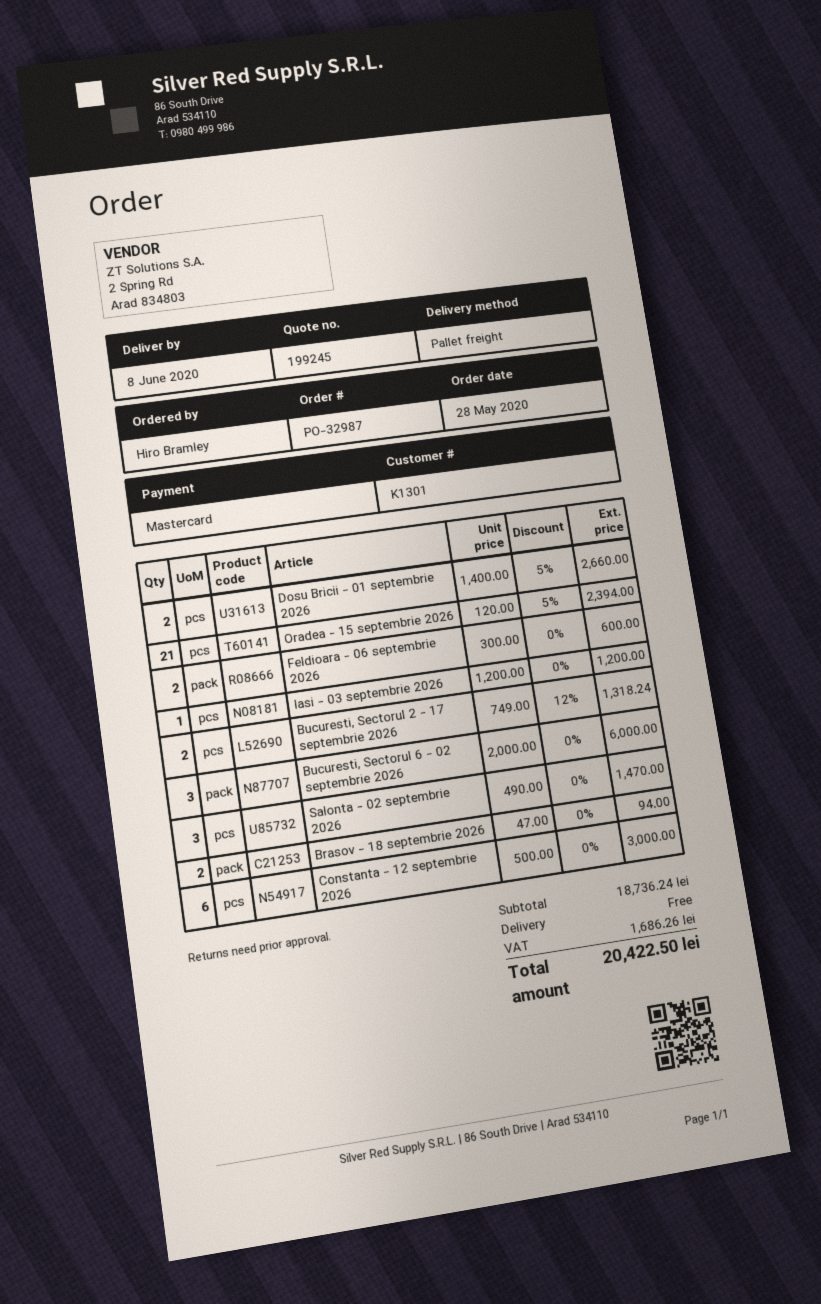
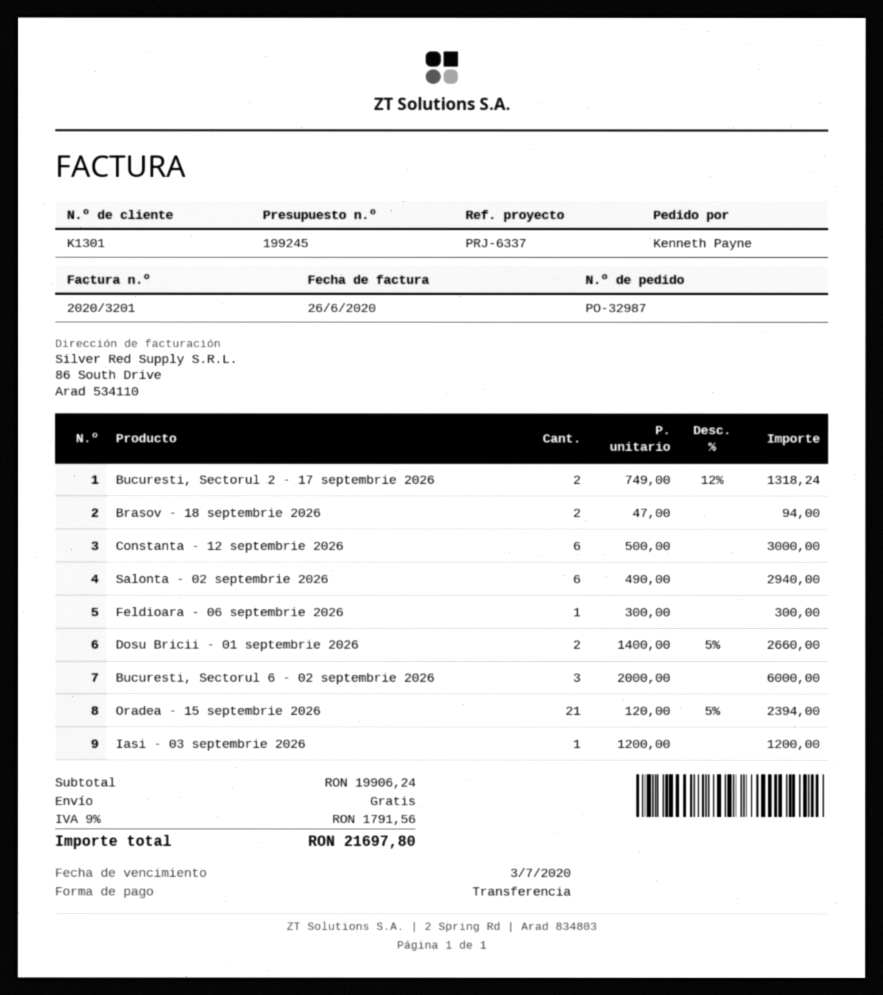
ordered by: Hiro Bramley -> Kenneth Payne
payment method: Mastercard -> bank transfer
Feldioara - 06 septembrie 2026: 2 x 300.00 = 600.00 -> 1 x 300.00 = 300.00
Salonta - 02 septembrie 2026: 3 x 490.00 = 1470.00 -> 6 x 490.00 = 2940.00
subtotal: 18736.24 -> 19906.24
tax: 1686.26 -> 1791.56
total: 20422.50 -> 21697.80

